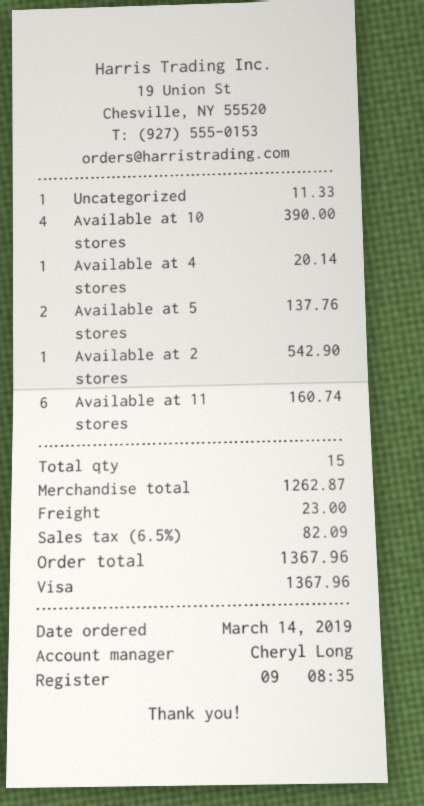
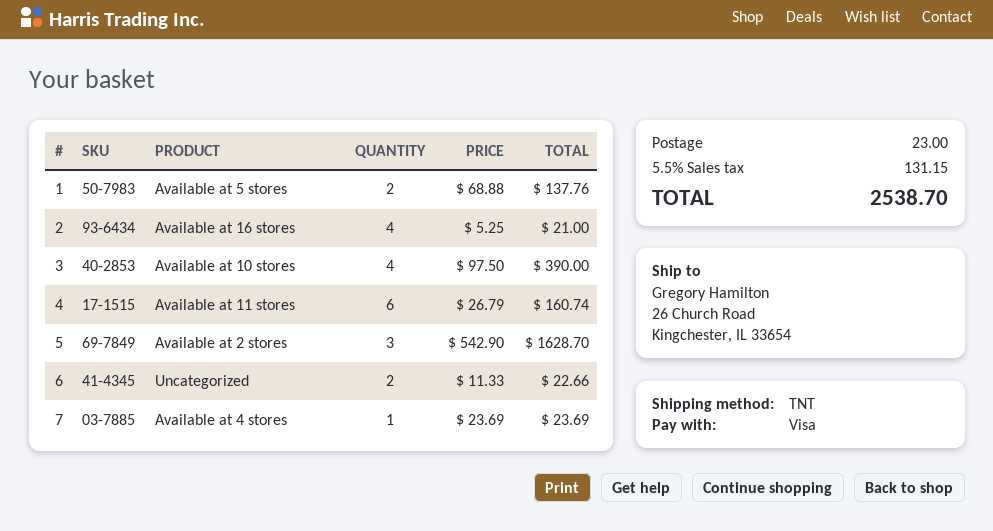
Uncategorized: 1 for 11.33 -> 2 for 22.66
Available at 4 stores: 1 for 20.14 -> 1 for 23.69
Available at 2 stores: 1 for 542.90 -> 3 for 1628.70
Available at 16 stores: none -> 4 for 21.00
tax: 6.5% = 82.09 -> 5.5% = 131.15
total: 1367.96 -> 2538.70

